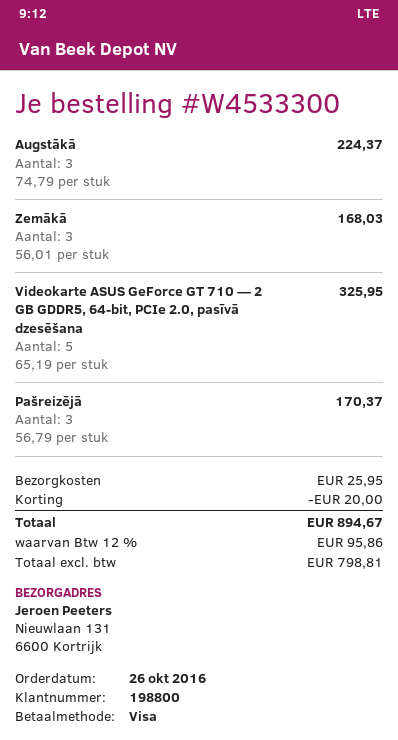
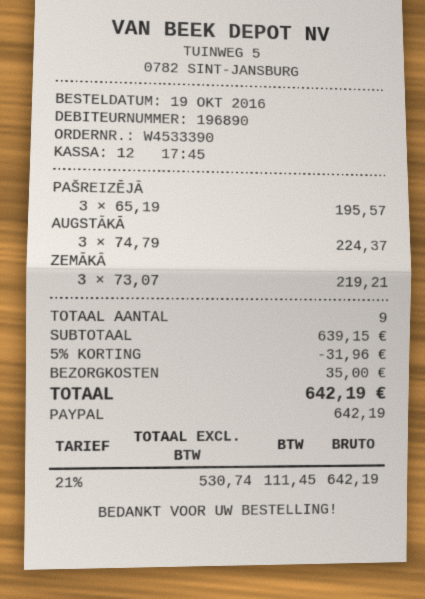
order number: W4533300 -> W4533390
order date: 2016-10-26 -> 2016-10-19
customer number: 198800 -> 196890
payment method: Visa -> PayPal
Zemākā: 3 x 56.01 = 168.03 -> 3 x 73.07 = 219.21
Videokarte ASUS GeForce GT 710 — 2 GB GDDR5, 64-bit, PCIe 2.0, pasīvā dzesēšana: 5 x 65.19 = 325.95 -> none
Pašreizējā: 3 x 56.79 = 170.37 -> 3 x 65.19 = 195.57
discount: 20.00 -> 31.96
shipping: 25.95 -> 35.00
net: 798.81 -> 530.74
tax: 12% = 95.86 -> 21% = 111.45
total: 894.67 -> 642.19

